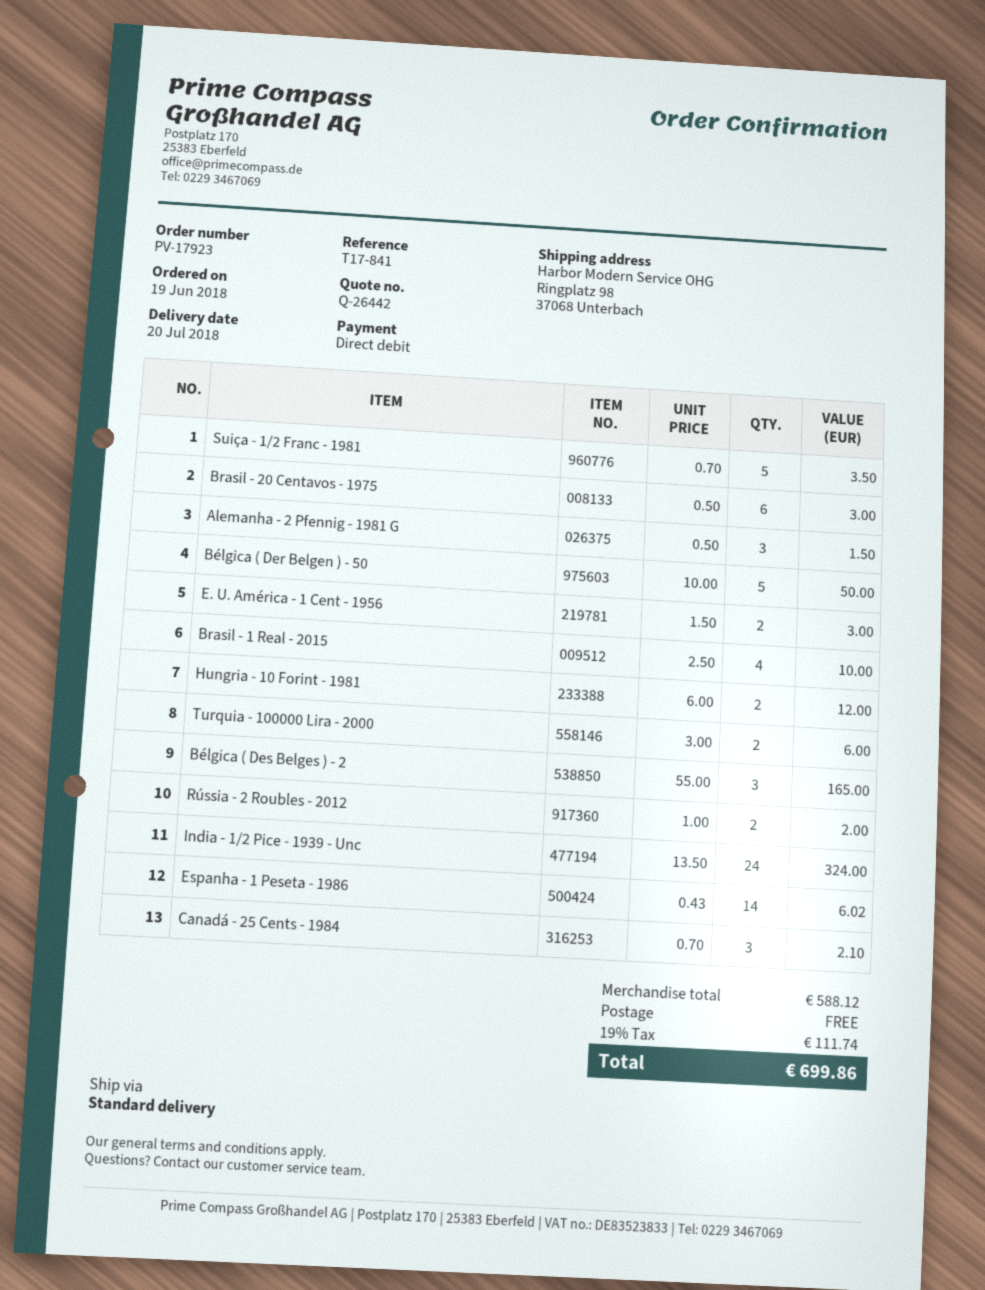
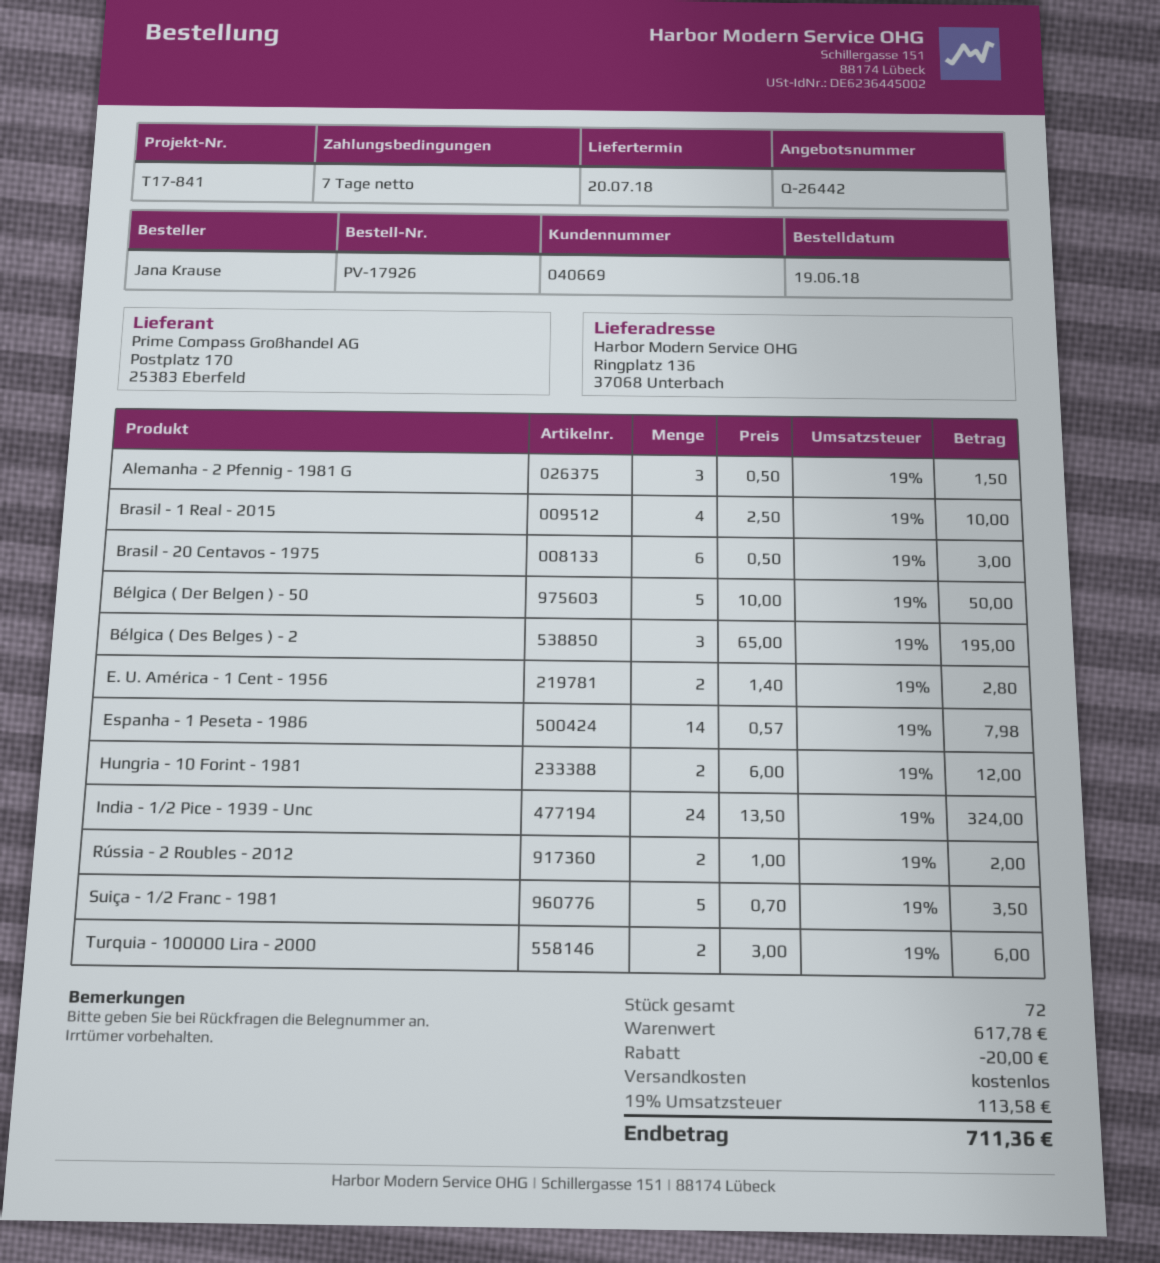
order number: PV-17923 -> PV-17926
ship to: Ringplatz 98, 37068 Unterbach -> Ringplatz 136, 37068 Unterbach
E. U. América - 1 Cent - 1956: 2 x 1.50 = 3.00 -> 2 x 1.40 = 2.80
Bélgica ( Des Belges ) - 2: 3 x 55.00 = 165.00 -> 3 x 65.00 = 195.00
Espanha - 1 Peseta - 1986: 14 x 0.43 = 6.02 -> 14 x 0.57 = 7.98
Canadá - 25 Cents - 1984: 3 x 0.70 = 2.10 -> none
subtotal: 588.12 -> 617.78
discount: none -> 20.00
tax: 19% = 111.74 -> 19% = 113.58
total: 699.86 -> 711.36

